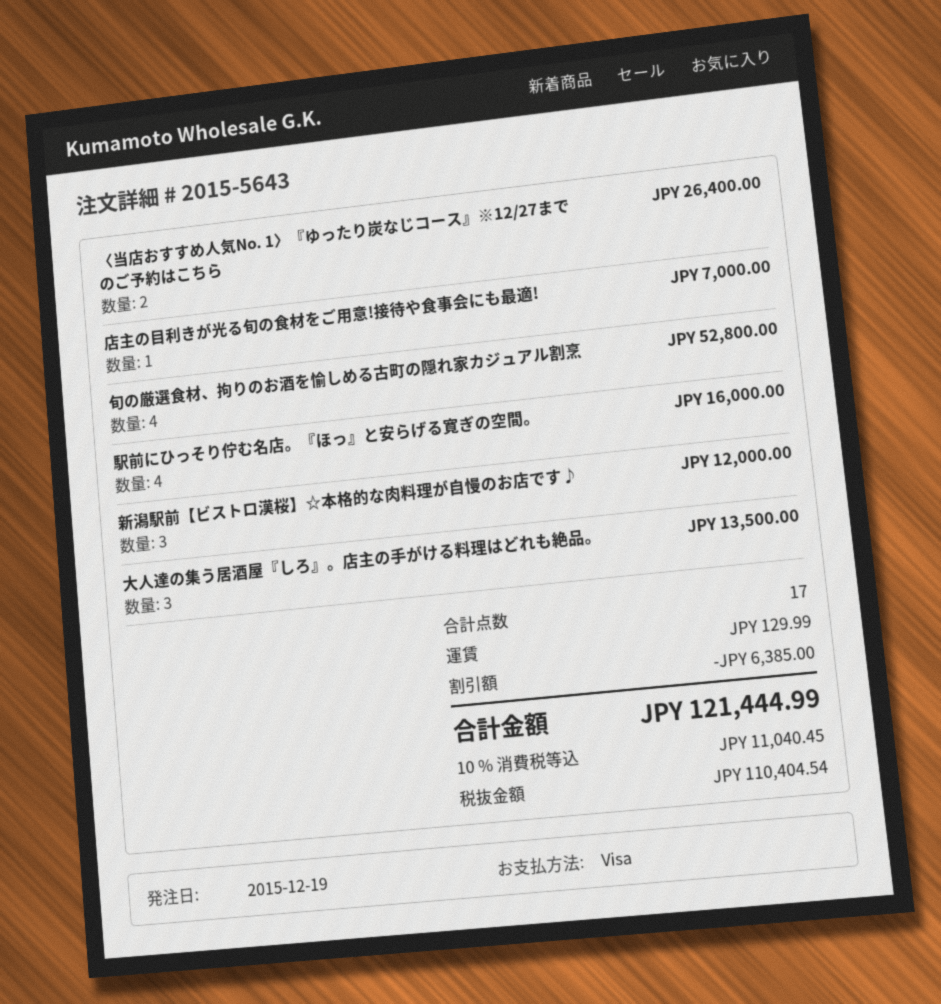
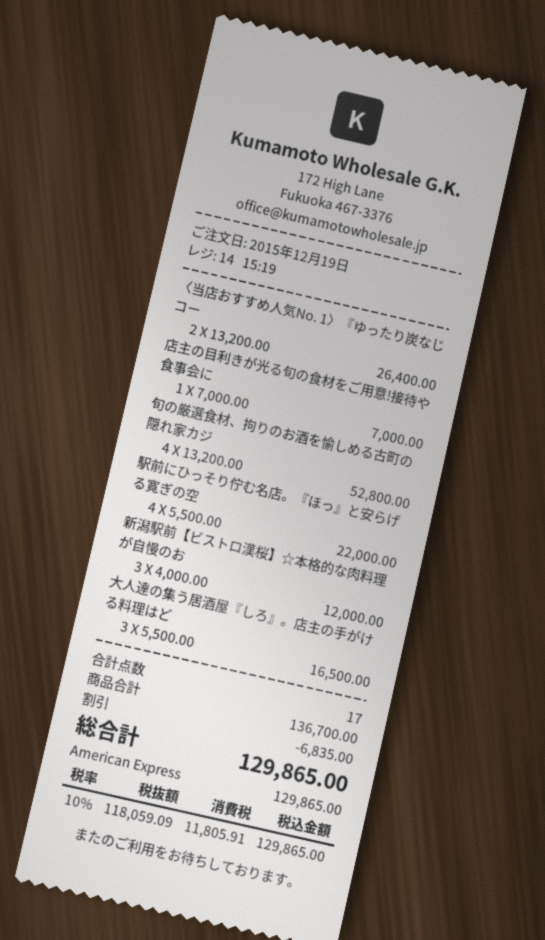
payment method: Visa -> American Express
駅前にひっそり佇む名店。『ほっ』と安らげる寛ぎの空間。: 4 for 16000.00 -> 4 for 22000.00
大人達の集う居酒屋『しろ』。店主の手がける料理はどれも絶品。: 3 for 13500.00 -> 3 for 16500.00
discount: 6385.00 -> 6835.00
shipping: 129.99 -> none
net: 110404.54 -> 118059.09
tax: 10% = 11040.45 -> 10% = 11805.91
total: 121444.99 -> 129865.00

